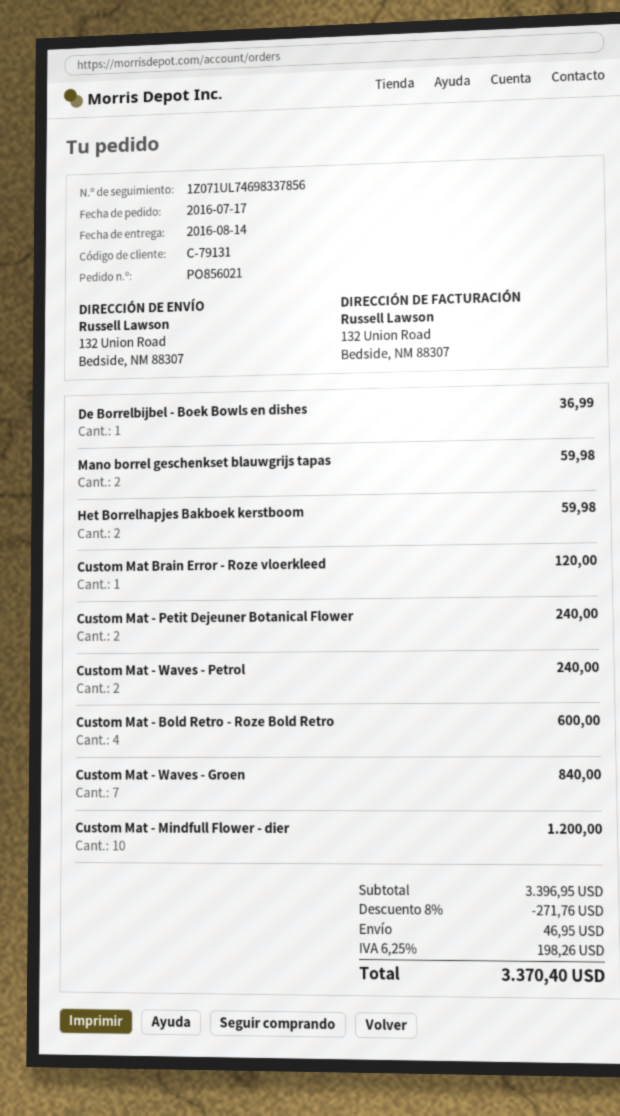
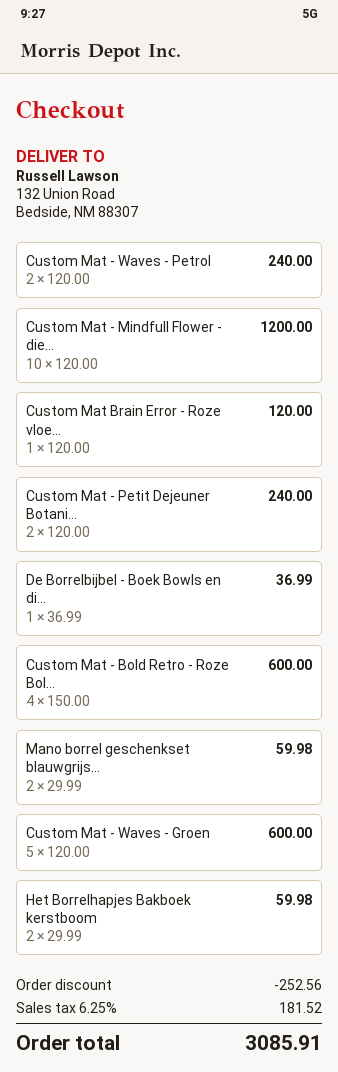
Custom Mat - Waves - Groen: 7 for 840.00 -> 5 for 600.00
discount: 271.76 -> 252.56
shipping: 46.95 -> none
tax: 6.25% = 198.26 -> 6.25% = 181.52
total: 3370.40 -> 3085.91

